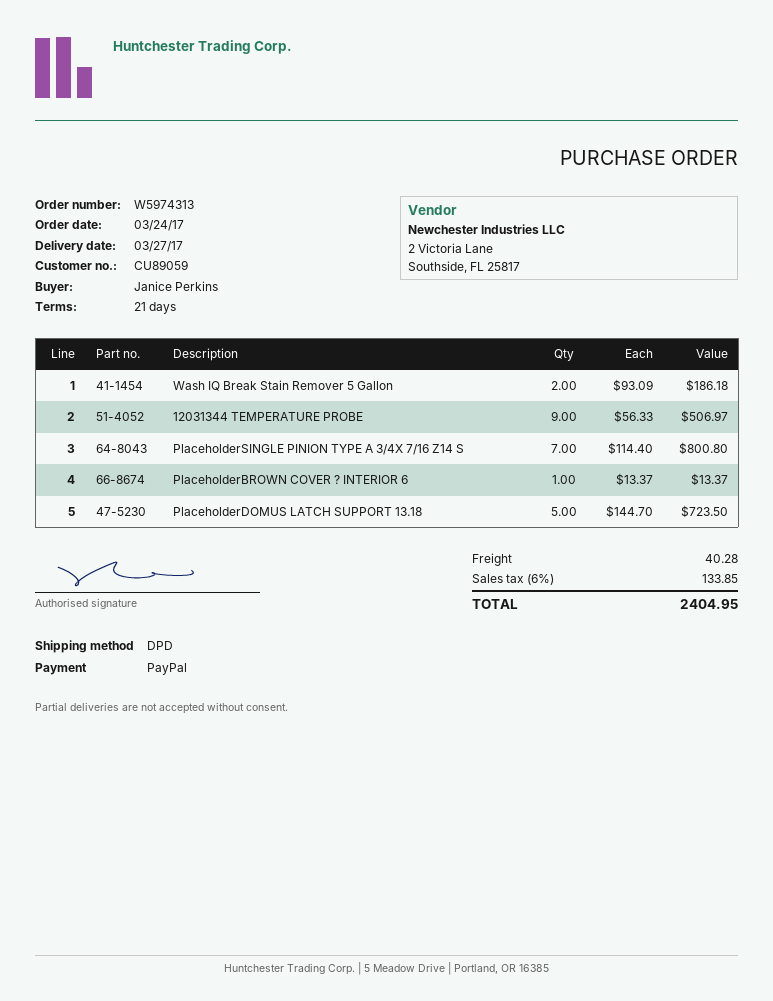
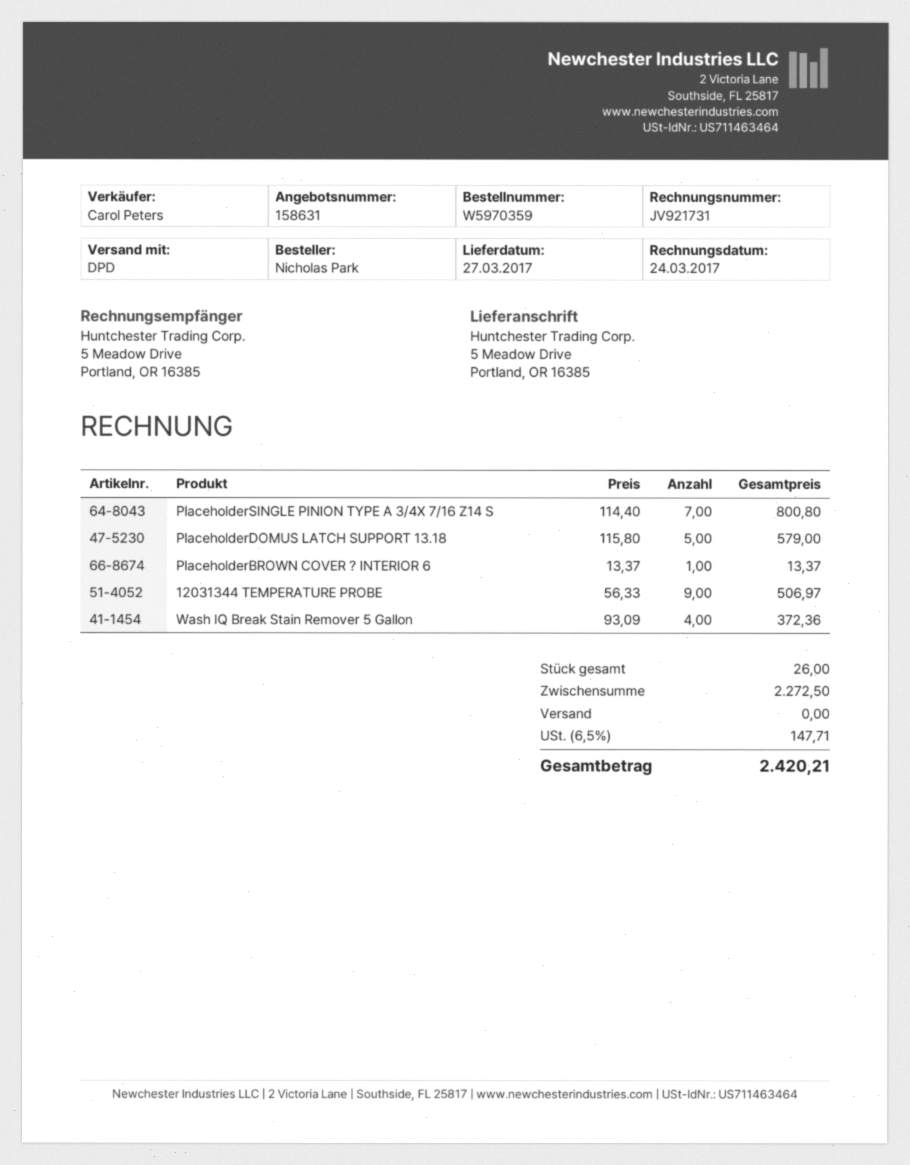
order number: W5974313 -> W5970359
ordered by: Janice Perkins -> Nicholas Park
Wash IQ Break Stain Remover 5 Gallon: 2 x 93.09 = 186.18 -> 4 x 93.09 = 372.36
PlaceholderDOMUS LATCH SUPPORT 13.18: 5 x 144.70 = 723.50 -> 5 x 115.80 = 579.00
shipping: 40.28 -> 0.00
tax: 6% = 133.85 -> 6.5% = 147.71
total: 2404.95 -> 2420.21

